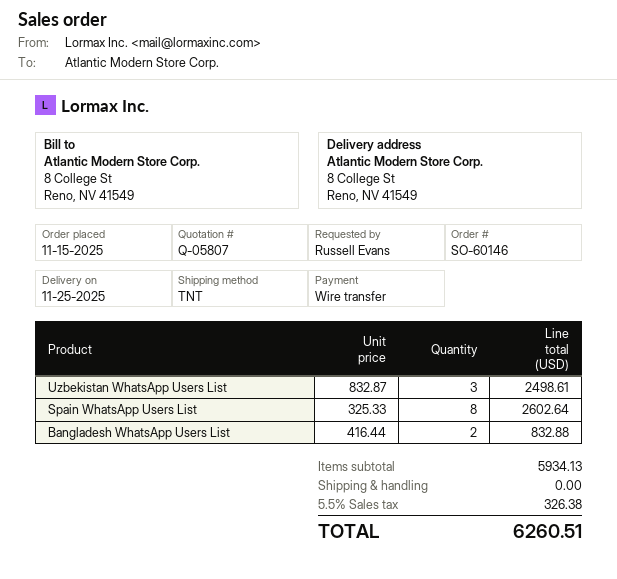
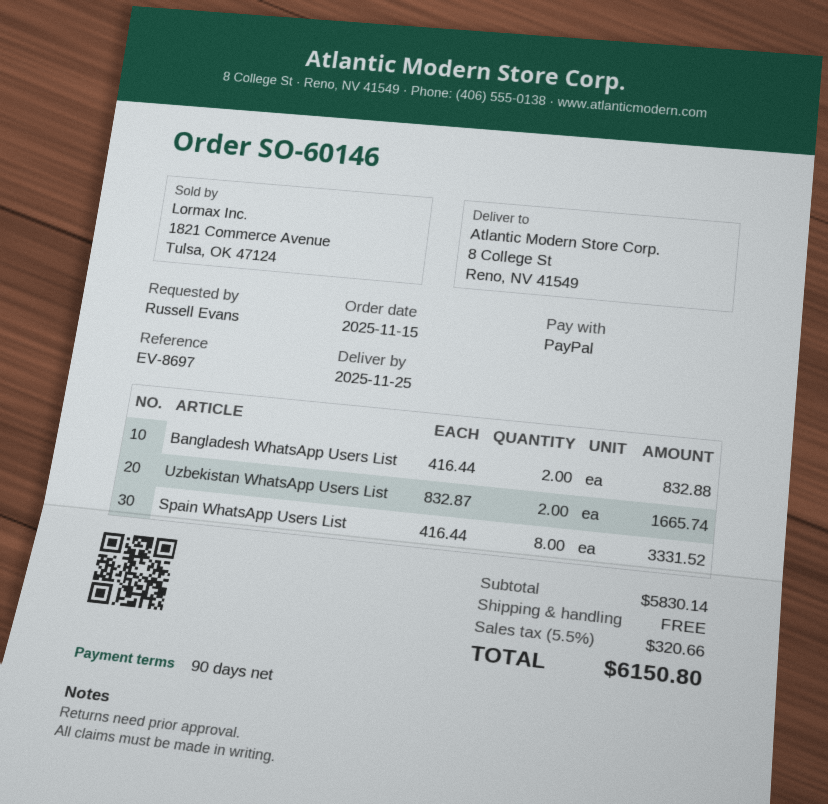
payment method: bank transfer -> PayPal
Uzbekistan WhatsApp Users List: 3 x 832.87 = 2498.61 -> 2 x 832.87 = 1665.74
Spain WhatsApp Users List: 8 x 325.33 = 2602.64 -> 8 x 416.44 = 3331.52
subtotal: 5934.13 -> 5830.14
tax: 5.5% = 326.38 -> 5.5% = 320.66
total: 6260.51 -> 6150.80

